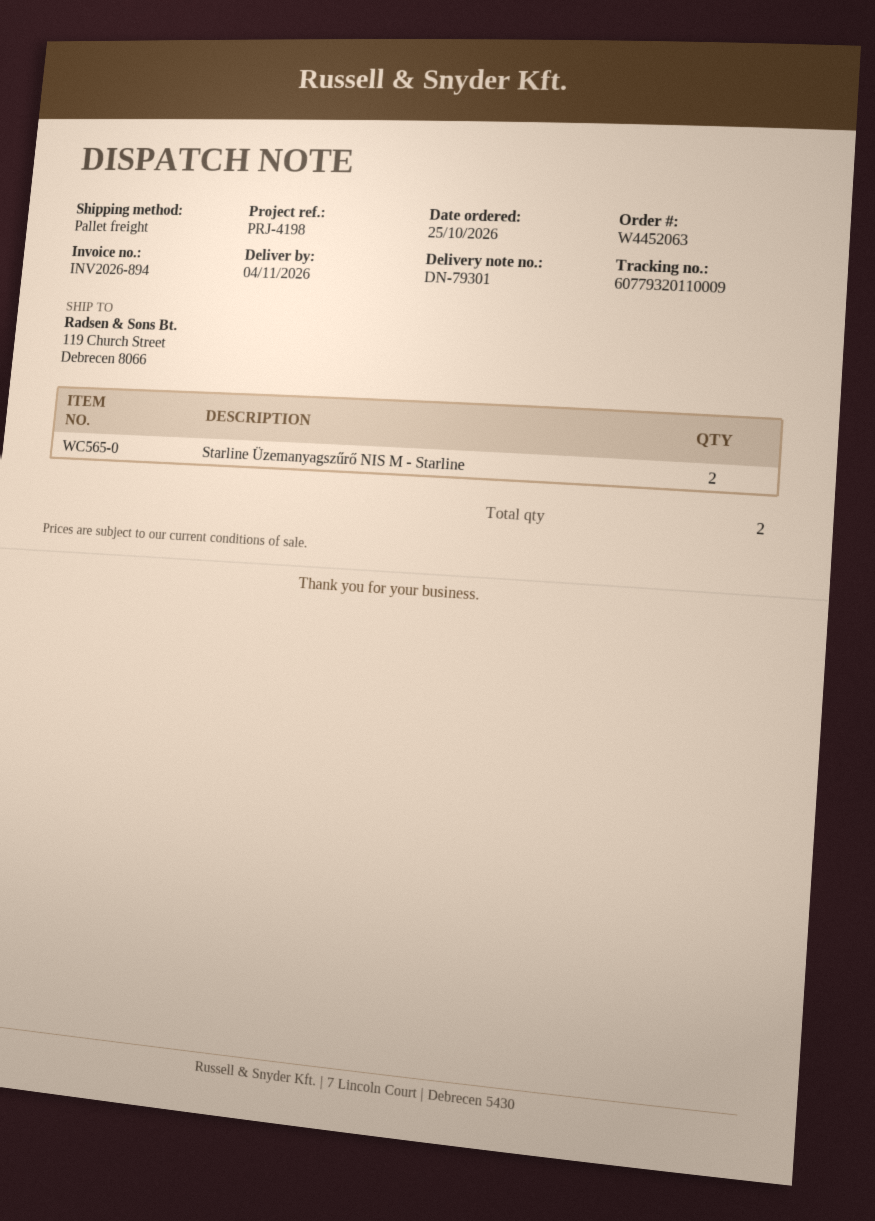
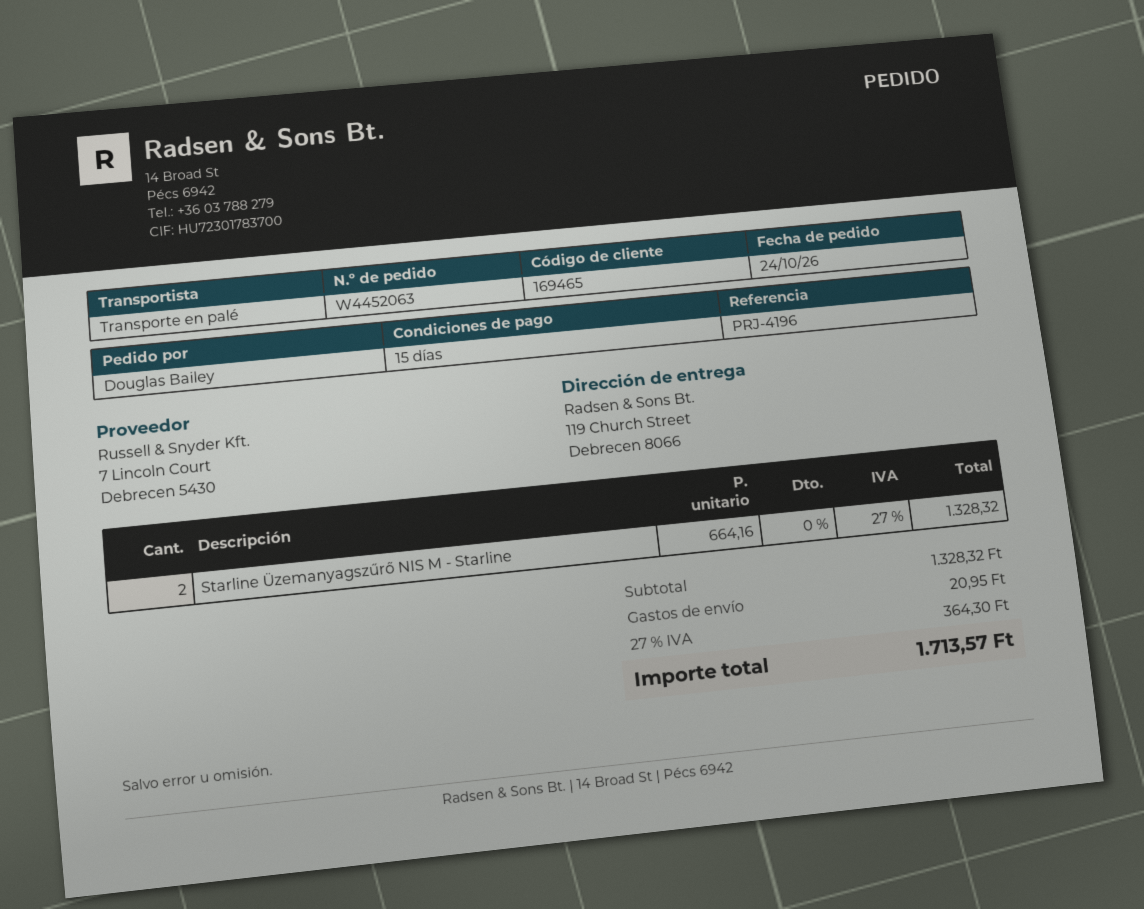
order date: 2026-10-25 -> 2026-10-24
reference: PRJ-4198 -> PRJ-4196

